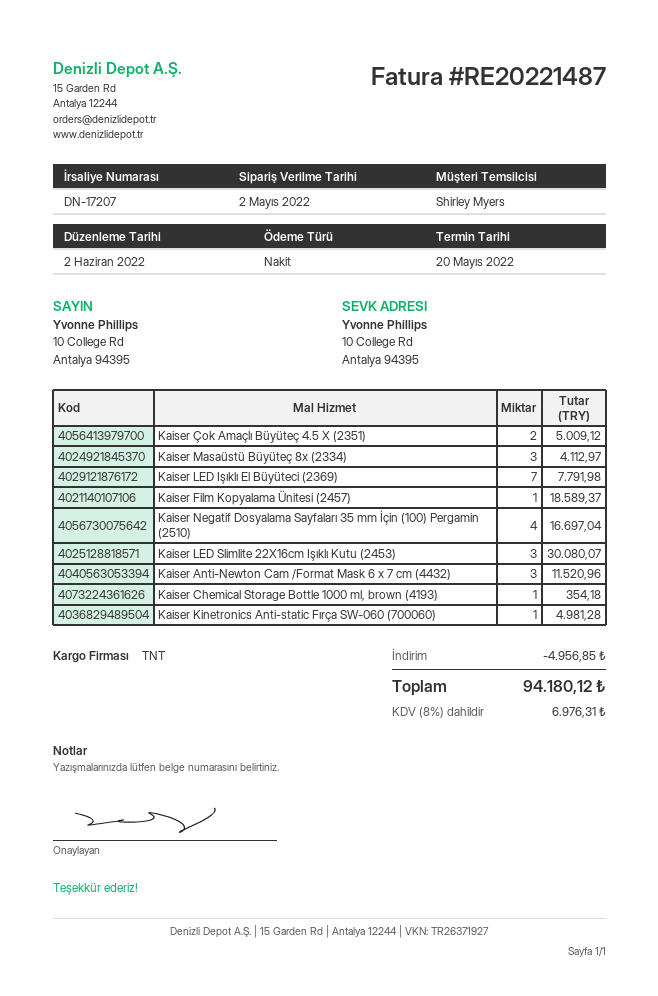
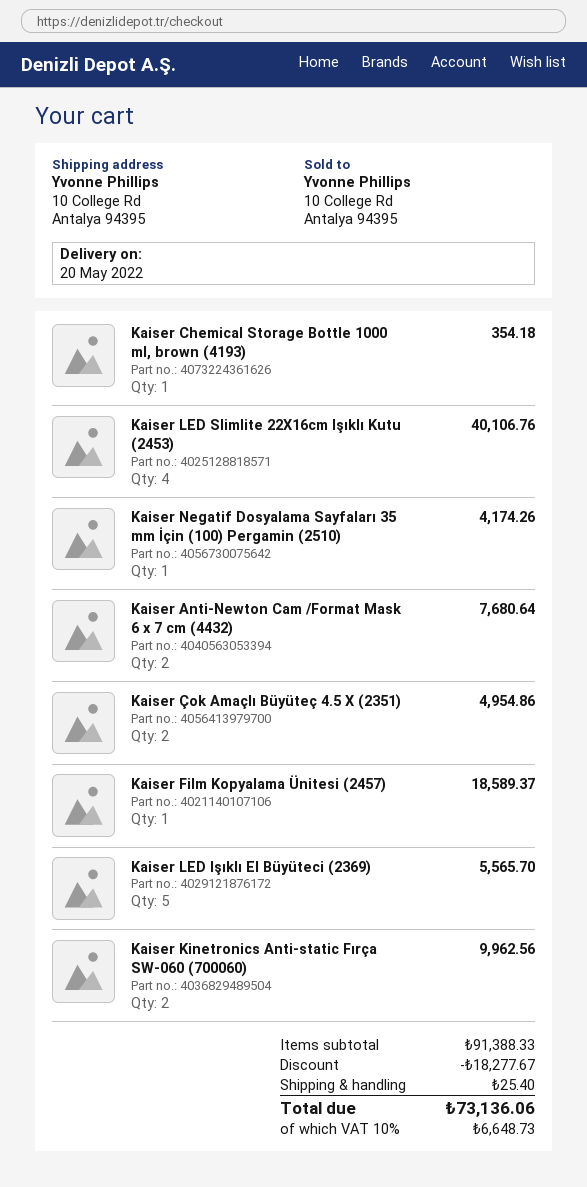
Kaiser Çok Amaçlı Büyüteç 4.5 X (2351): 2 for 5009.12 -> 2 for 4954.86
Kaiser Masaüstü Büyüteç 8x (2334): 3 for 4112.97 -> none
Kaiser LED Işıklı El Büyüteci (2369): 7 for 7791.98 -> 5 for 5565.70
Kaiser Negatif Dosyalama Sayfaları 35 mm İçin (100) Pergamin (2510): 4 for 16697.04 -> 1 for 4174.26
Kaiser LED Slimlite 22X16cm Işıklı Kutu (2453): 3 for 30080.07 -> 4 for 40106.76
Kaiser Anti-Newton Cam /Format Mask 6 x 7 cm (4432): 3 for 11520.96 -> 2 for 7680.64
Kaiser Kinetronics Anti-static Fırça SW-060 (700060): 1 for 4981.28 -> 2 for 9962.56
discount: 4956.85 -> 18277.67
shipping: none -> 25.40
tax: 8% = 6976.31 -> 10% = 6648.73
total: 94180.12 -> 73136.06

